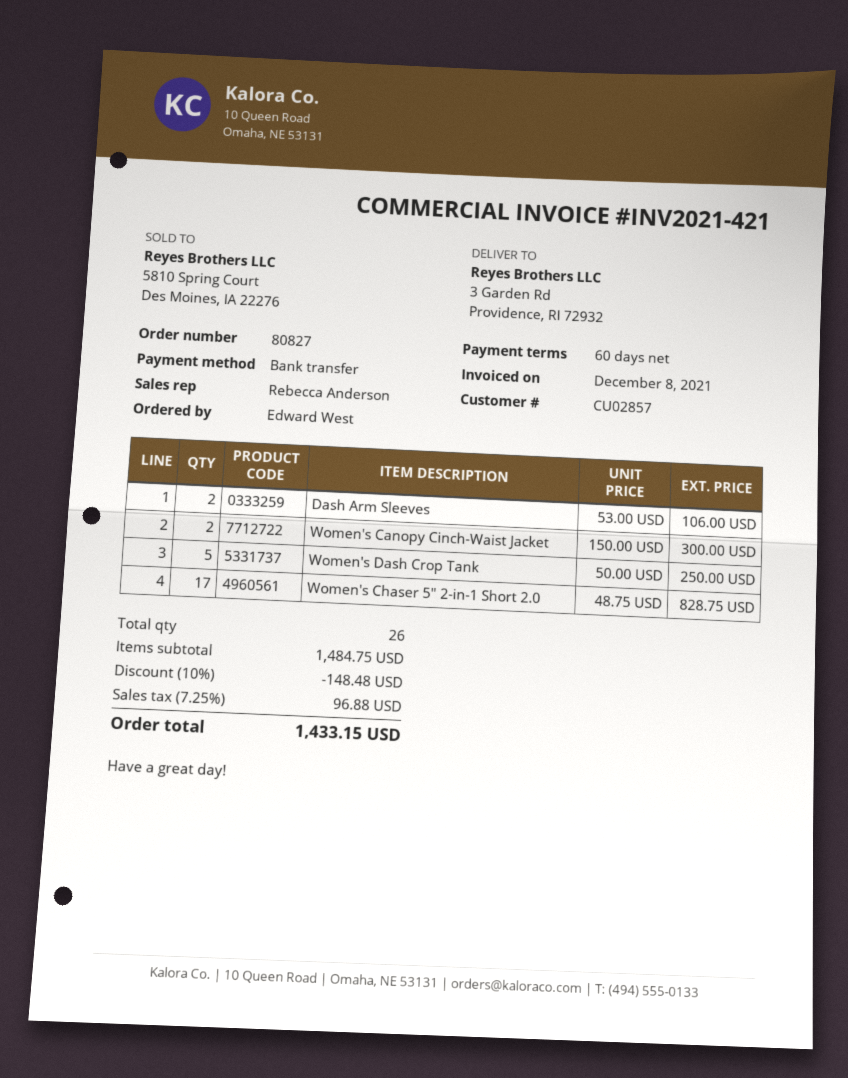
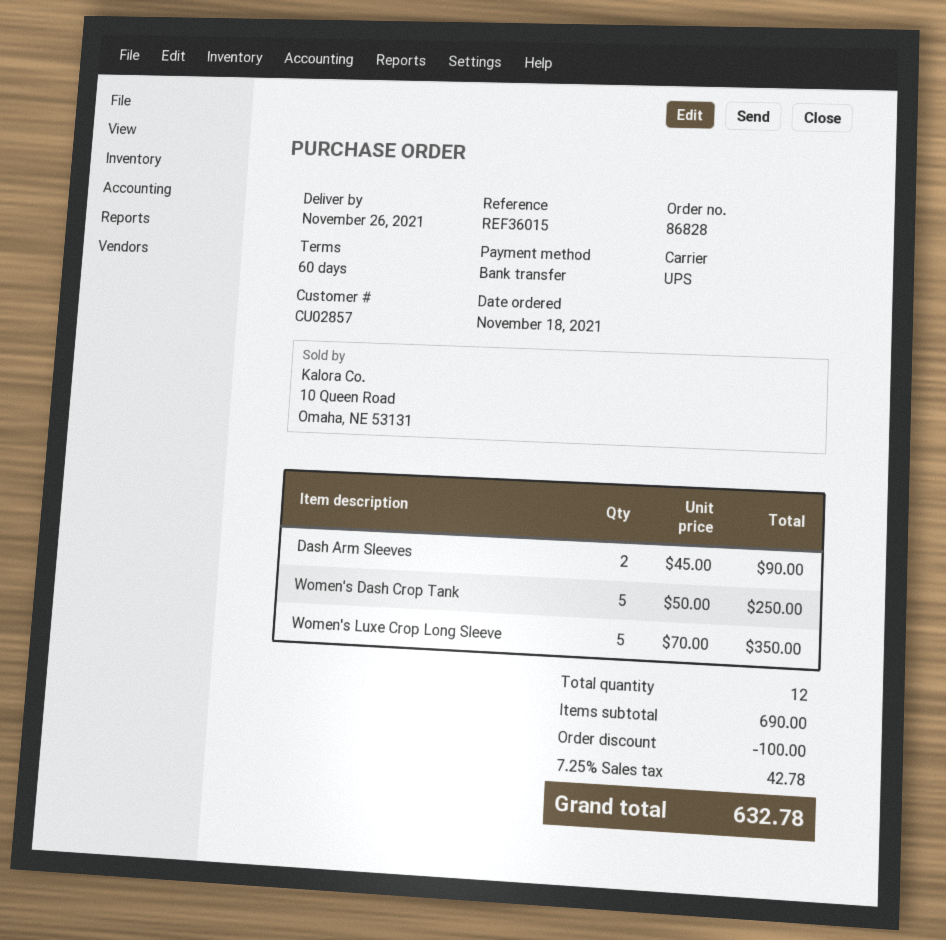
order number: 80827 -> 86828
Dash Arm Sleeves: 2 x 53.00 = 106.00 -> 2 x 45.00 = 90.00
Women's Canopy Cinch-Waist Jacket: 2 x 150.00 = 300.00 -> none
Women's Chaser 5" 2-in-1 Short 2.0: 17 x 48.75 = 828.75 -> none
Women's Luxe Crop Long Sleeve: none -> 5 x 70.00 = 350.00
total quantity: 26 -> 12
subtotal: 1484.75 -> 690.00
discount: 148.48 -> 100.00
tax: 7.25% = 96.88 -> 7.25% = 42.78
total: 1433.15 -> 632.78

